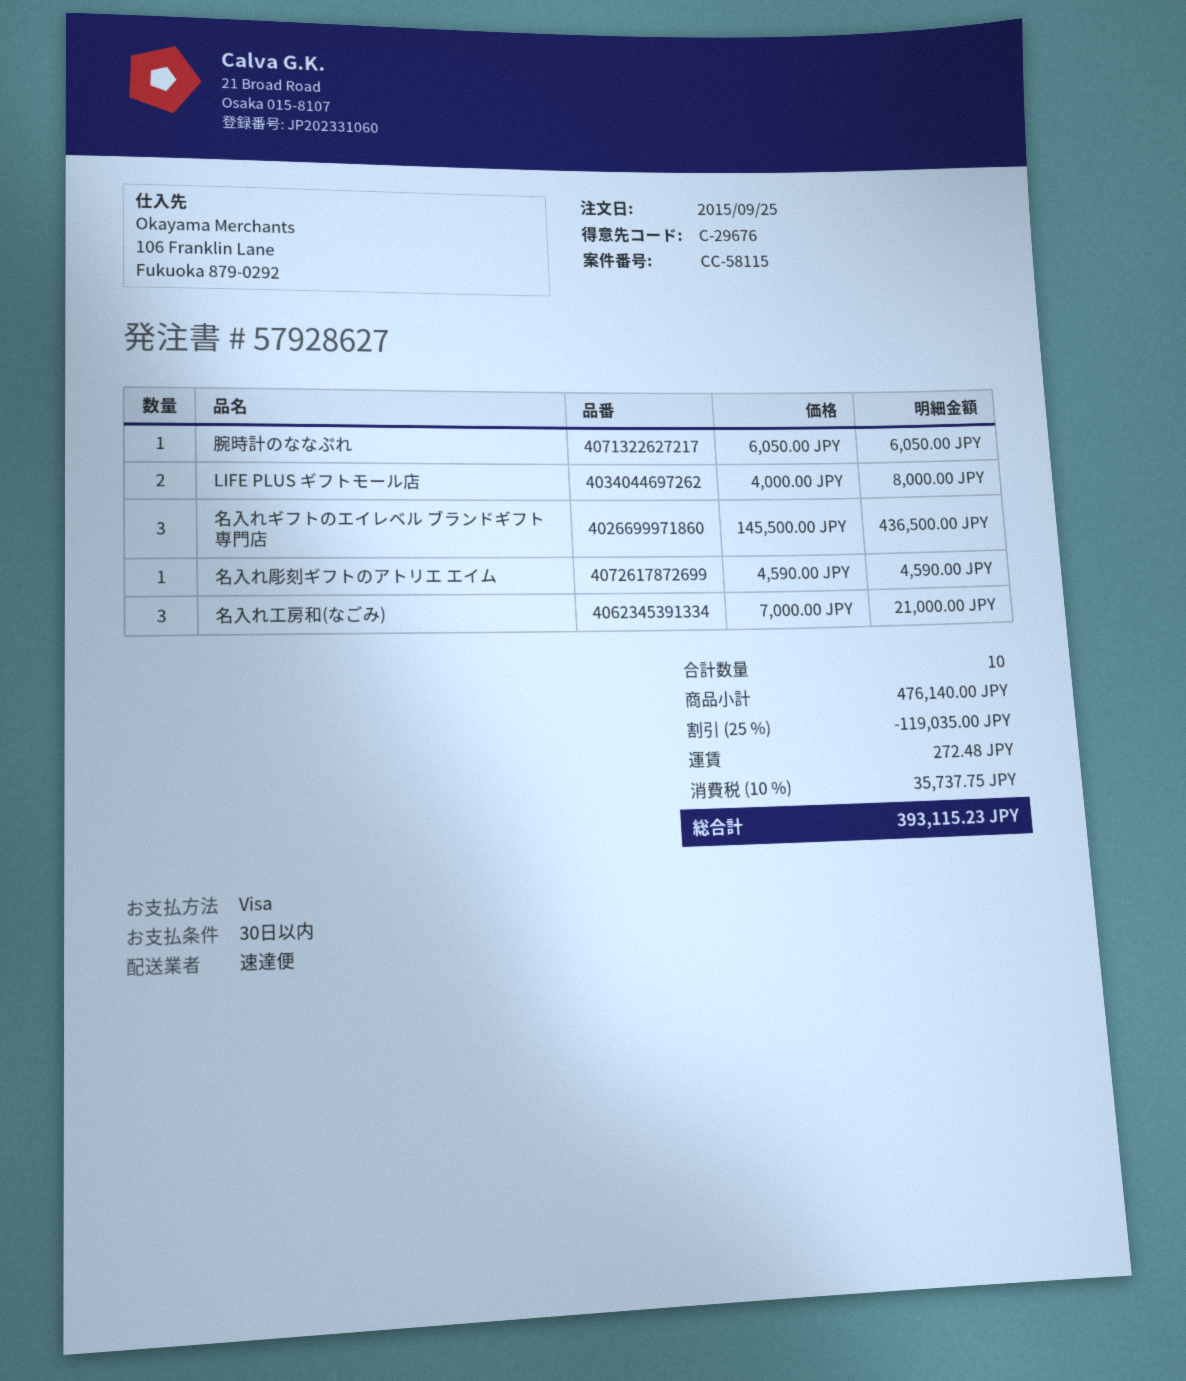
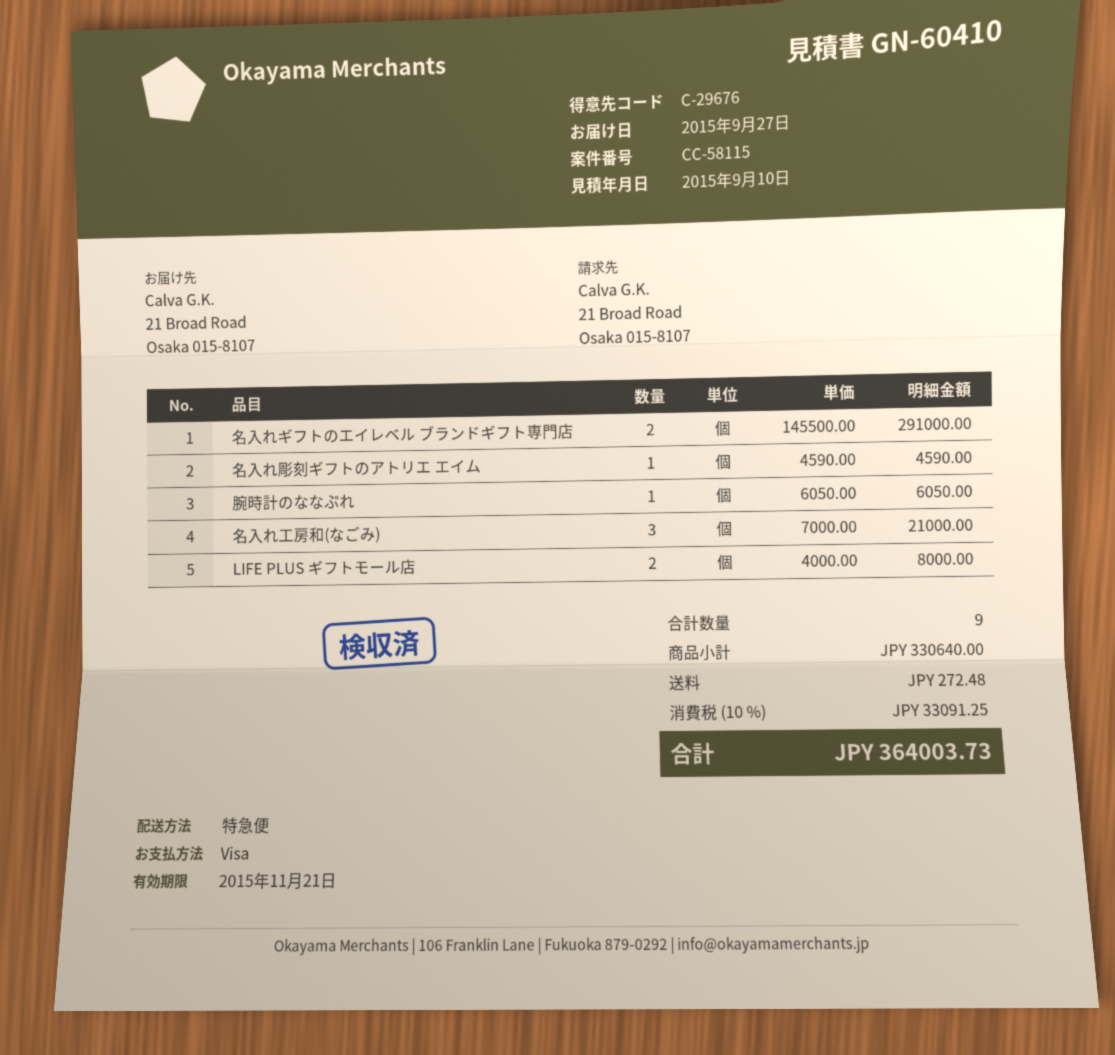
名入れギフトのエイレベル ブランドギフト専門店: 3 x 145500.00 = 436500.00 -> 2 x 145500.00 = 291000.00
total quantity: 10 -> 9
subtotal: 476140.00 -> 330640.00
discount: 25% = 119035.00 -> none
tax: 10% = 35737.75 -> 10% = 33091.25
total: 393115.23 -> 364003.73

